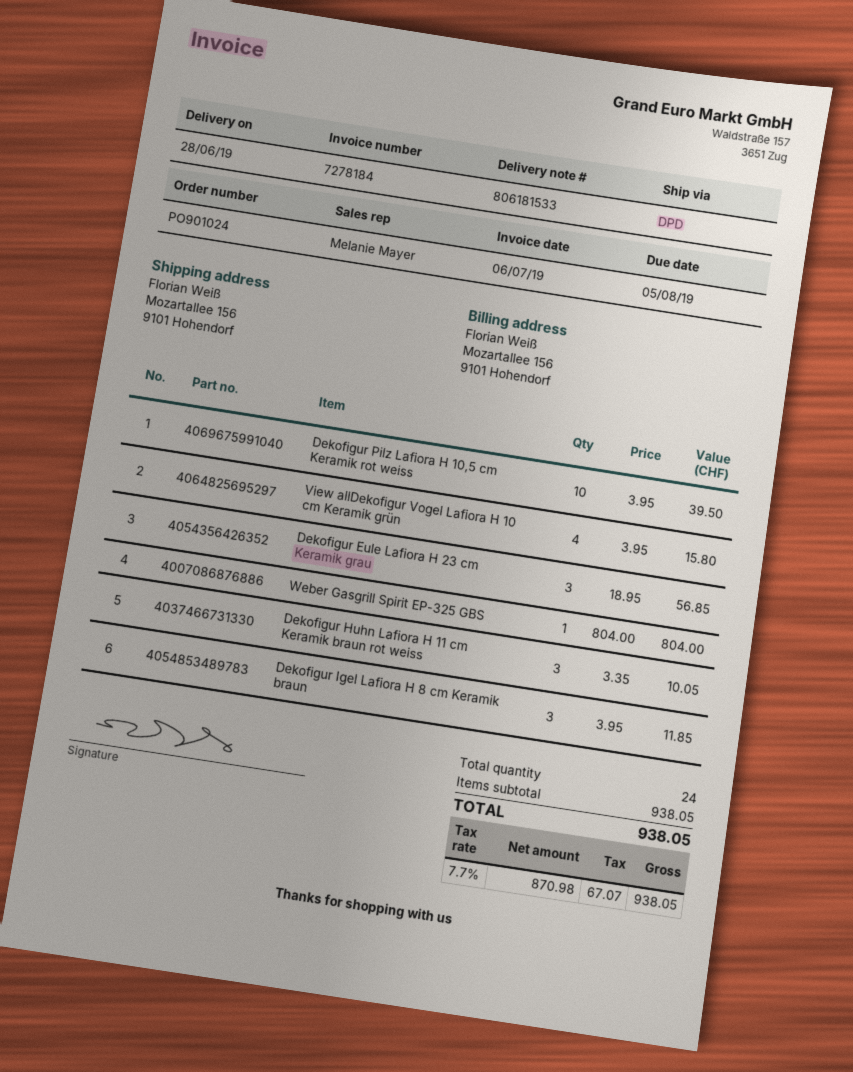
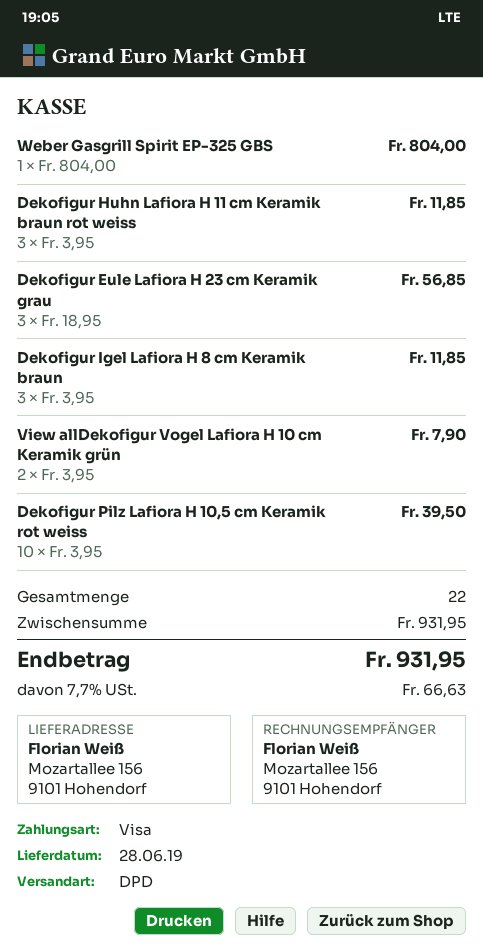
View allDekofigur Vogel Lafiora H 10 cm Keramik grün: 4 x 3.95 = 15.80 -> 2 x 3.95 = 7.90
Dekofigur Huhn Lafiora H 11 cm Keramik braun rot weiss: 3 x 3.35 = 10.05 -> 3 x 3.95 = 11.85
total quantity: 24 -> 22
subtotal: 938.05 -> 931.95
tax: 7.7% = 67.07 -> 7.7% = 66.63
total: 938.05 -> 931.95

